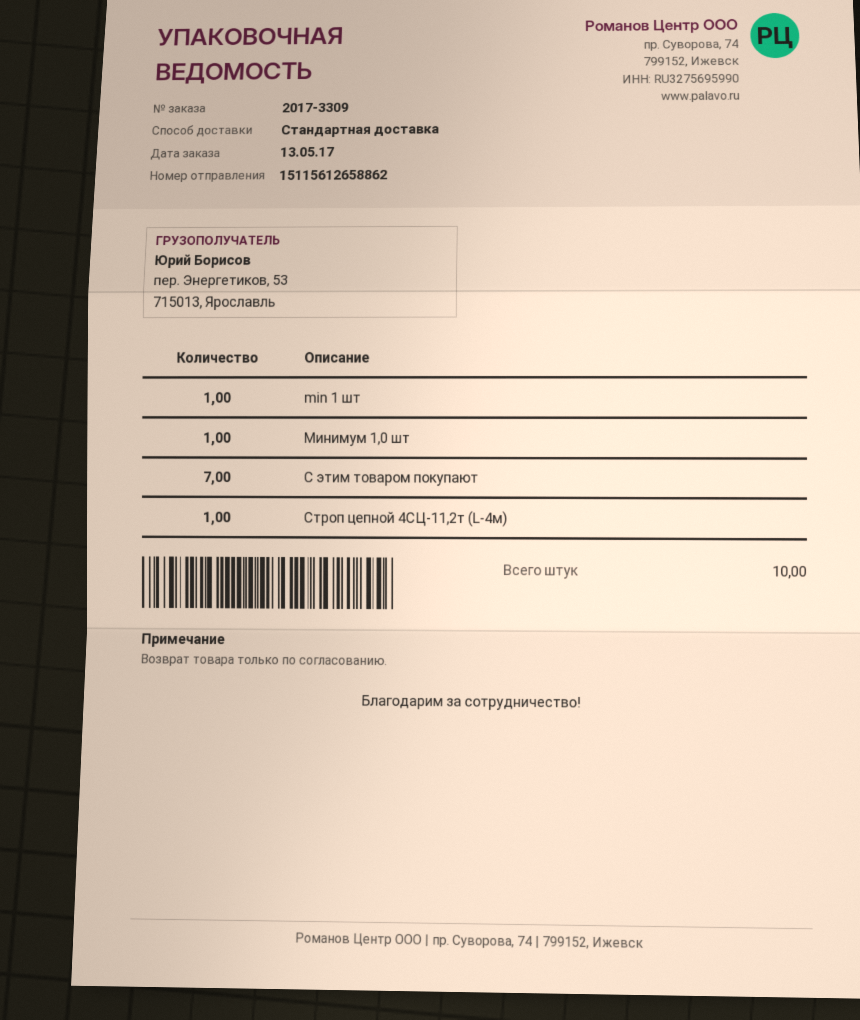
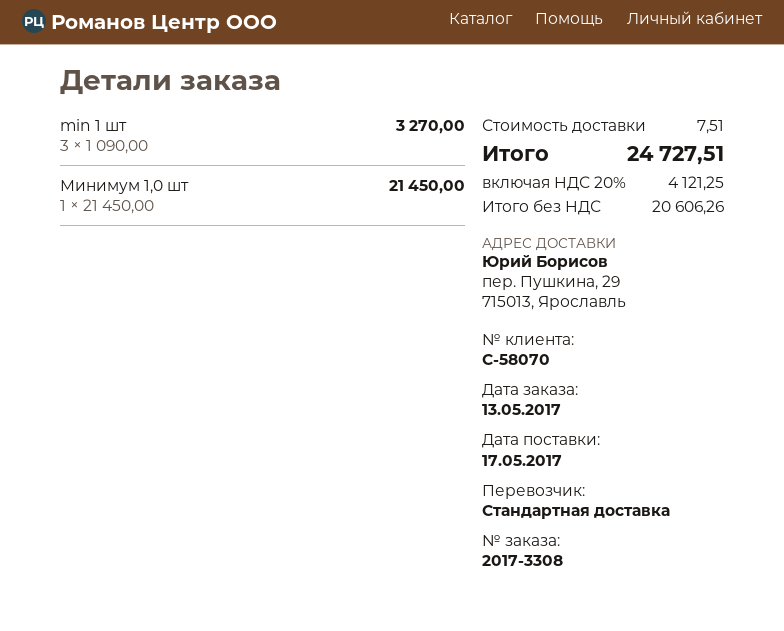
order number: 2017-3309 -> 2017-3308
ship to: пер. Энергетиков, 53, 715013, Ярославль -> пер. Пушкина, 29, 715013, Ярославль
min 1 шт: 1 -> 3
С этим товаром покупают: 7 -> none
Строп цепной 4CЦ-11,2т (L-4м): 1 -> none

